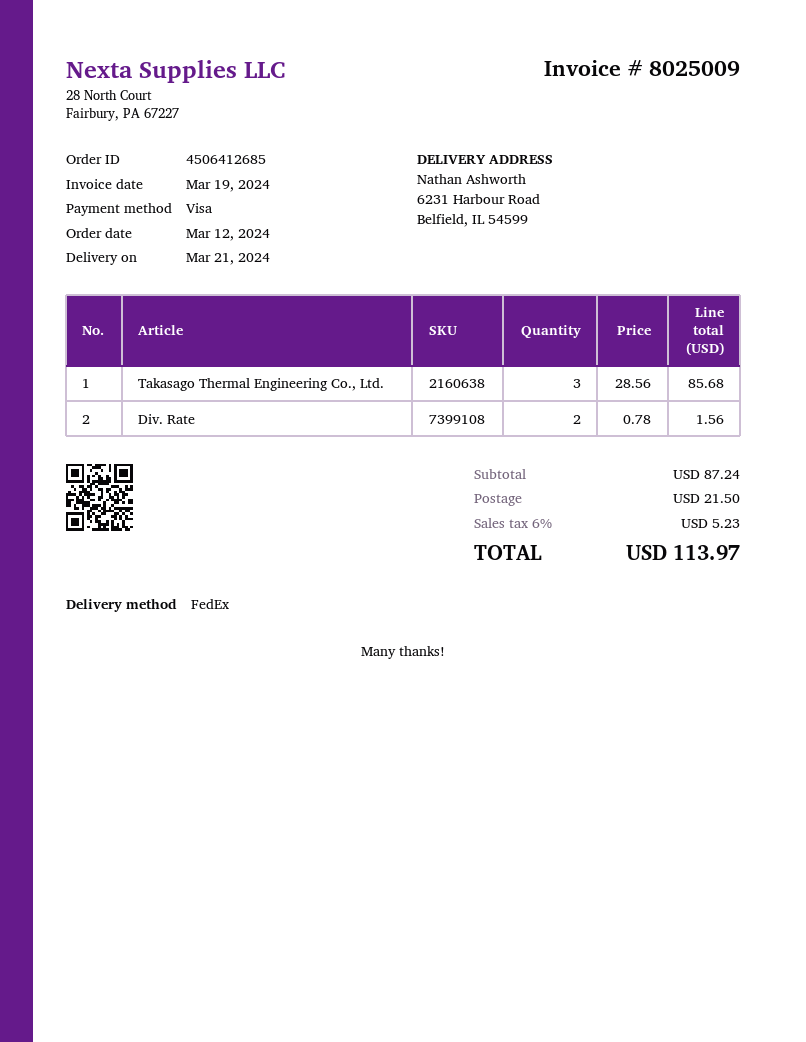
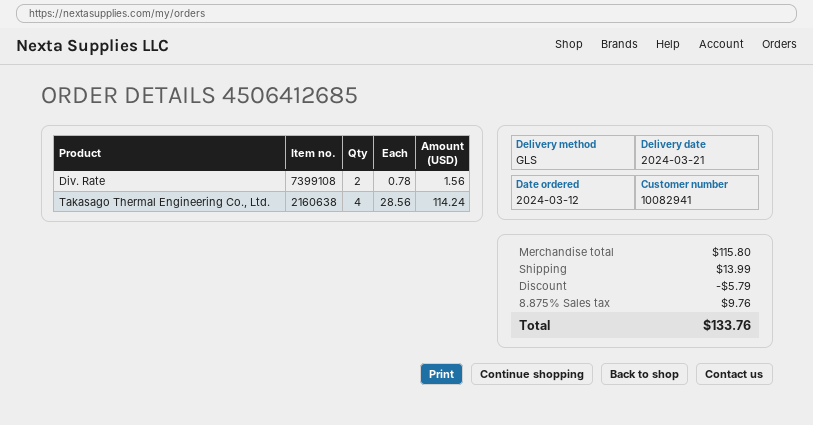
shipping method: FedEx -> GLS
Takasago Thermal Engineering Co., Ltd.: 3 x 28.56 = 85.68 -> 4 x 28.56 = 114.24
subtotal: 87.24 -> 115.80
discount: none -> 5.79
shipping: 21.50 -> 13.99
tax: 6% = 5.23 -> 8.875% = 9.76
total: 113.97 -> 133.76

